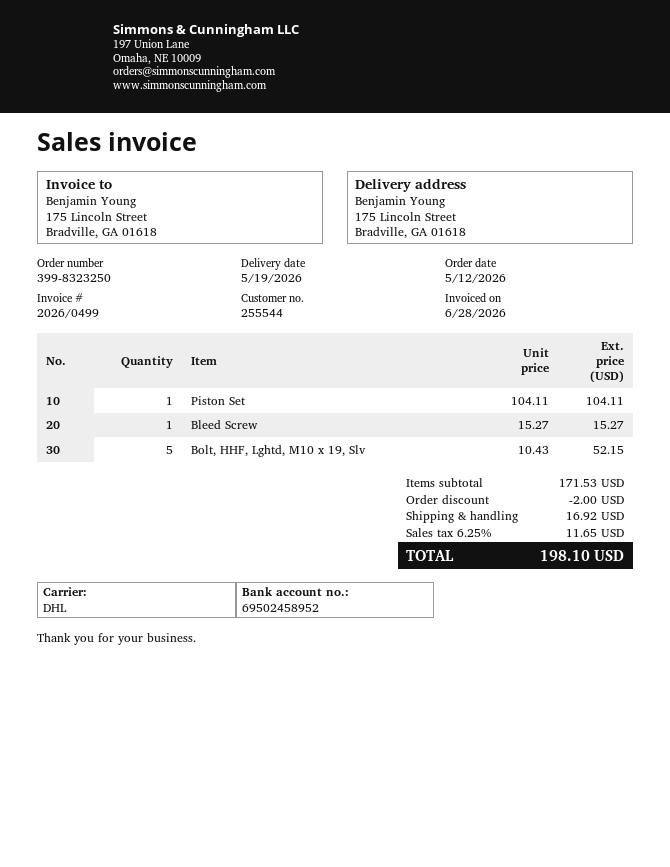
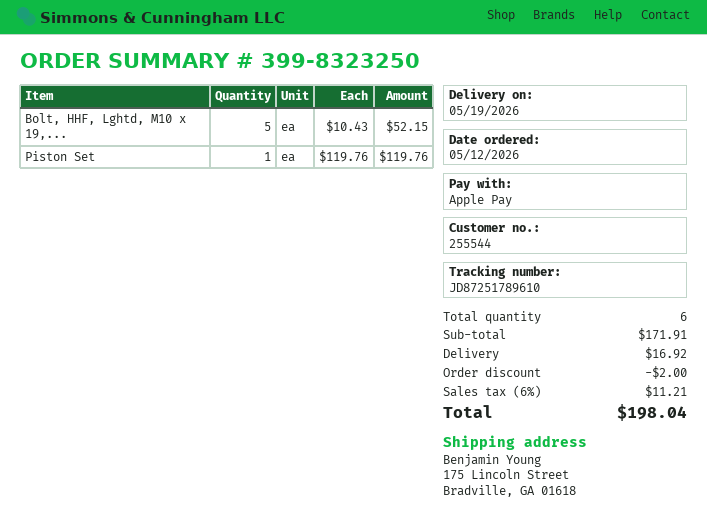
Piston Set: 1 x 104.11 = 104.11 -> 1 x 119.76 = 119.76
Bleed Screw: 1 x 15.27 = 15.27 -> none
subtotal: 171.53 -> 171.91
tax: 6.25% = 11.65 -> 6% = 11.21
total: 198.10 -> 198.04

